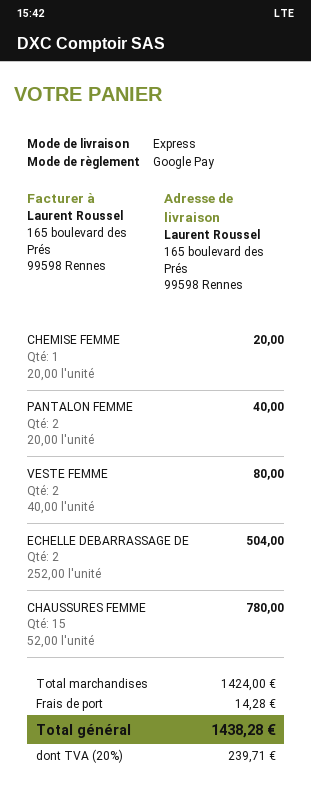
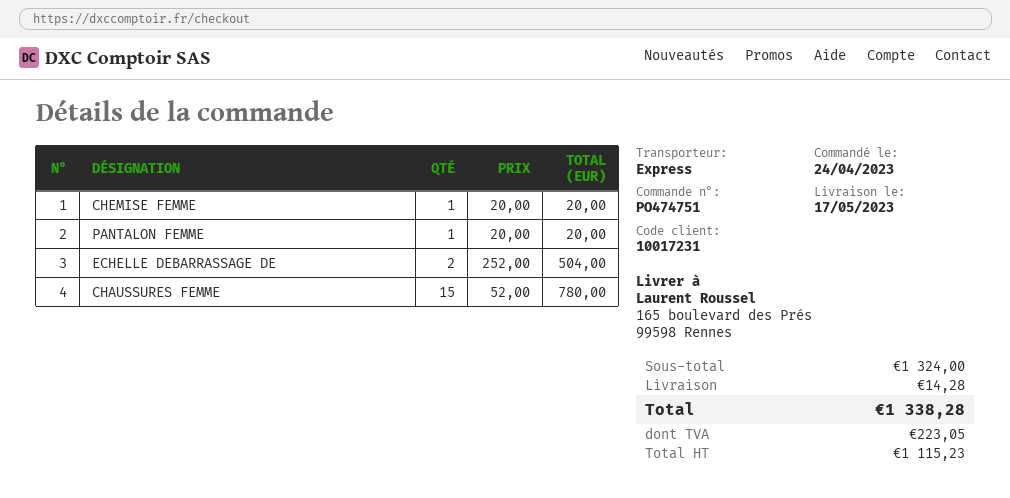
PANTALON FEMME: 2 x 20.00 = 40.00 -> 1 x 20.00 = 20.00
VESTE FEMME: 2 x 40.00 = 80.00 -> none
subtotal: 1424.00 -> 1324.00
tax: 239.71 -> 223.05
total: 1438.28 -> 1338.28

